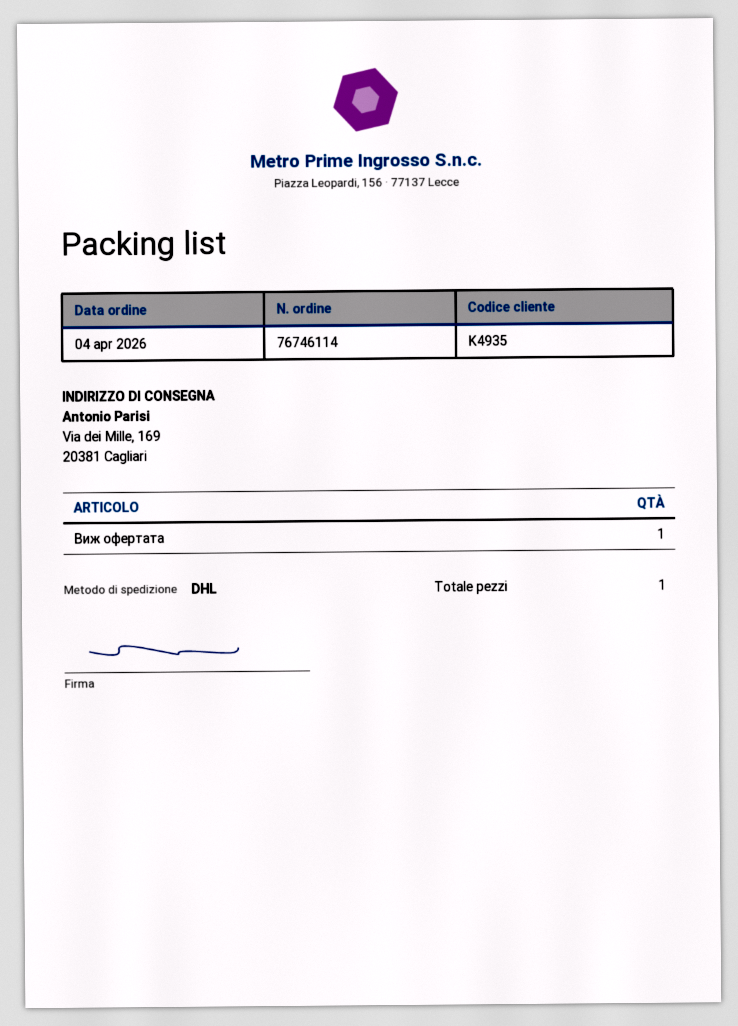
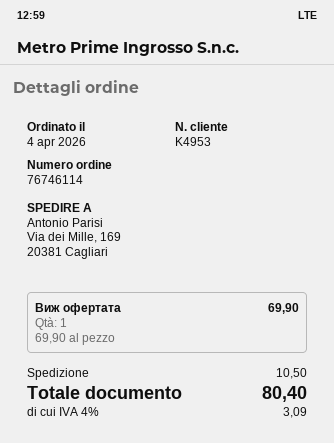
customer number: K4935 -> K4953

